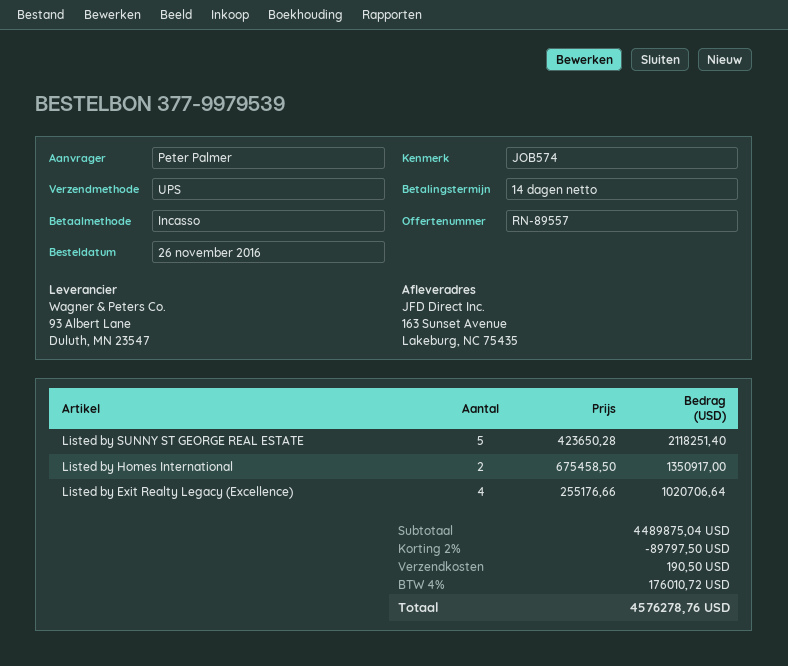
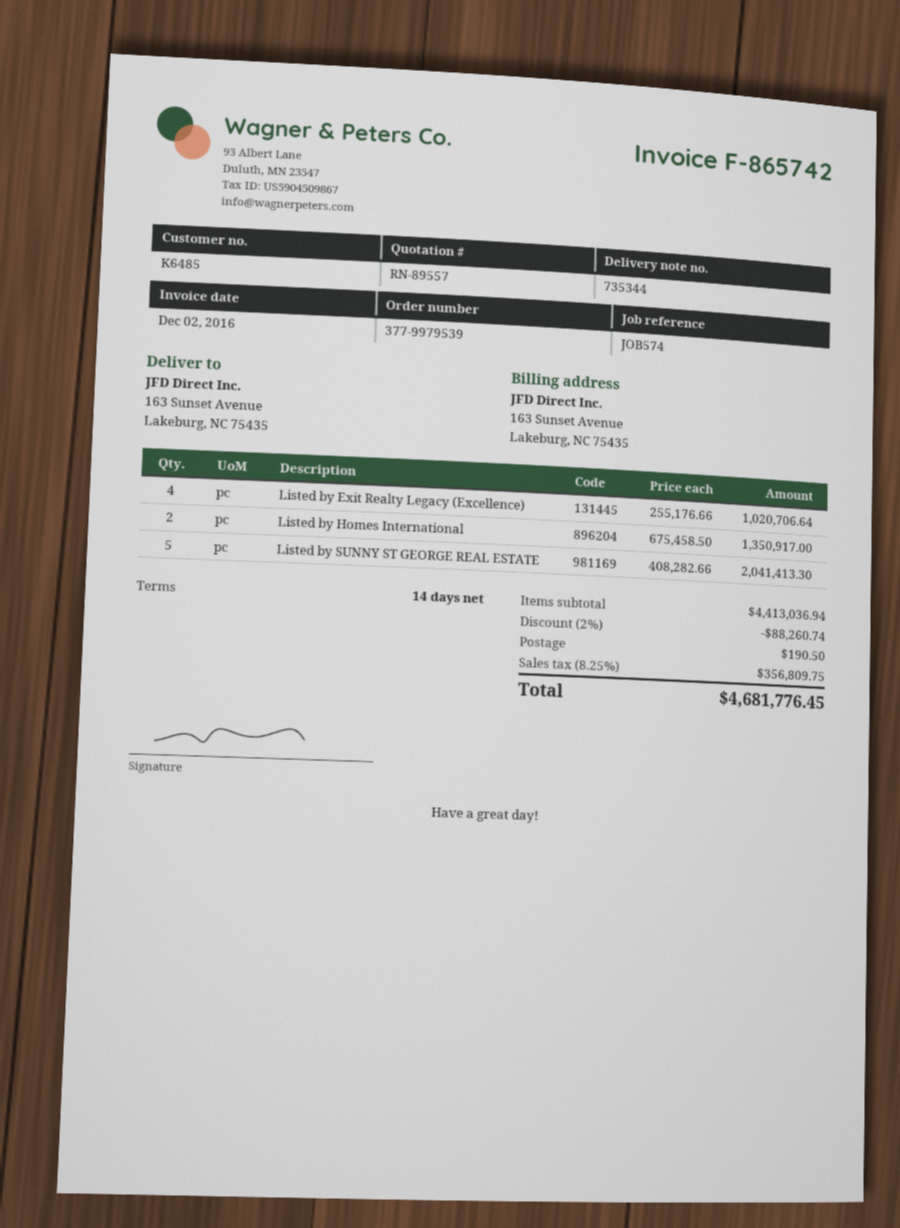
Listed by SUNNY ST GEORGE REAL ESTATE: 5 x 423650.28 = 2118251.40 -> 5 x 408282.66 = 2041413.30
subtotal: 4489875.04 -> 4413036.94
discount: 2% = 89797.50 -> 2% = 88260.74
tax: 4% = 176010.72 -> 8.25% = 356809.75
total: 4576278.76 -> 4681776.45

